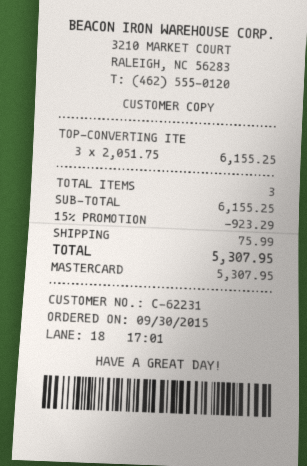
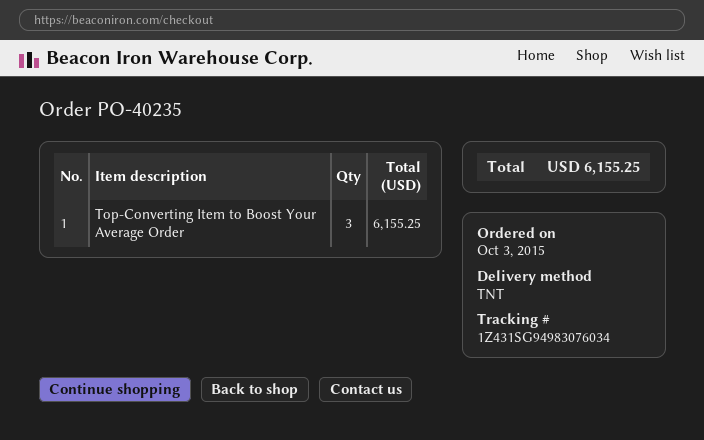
order date: 2015-09-30 -> 2015-10-03
discount: 15% = 923.29 -> none
shipping: 75.99 -> none
total: 5307.95 -> 6155.25

